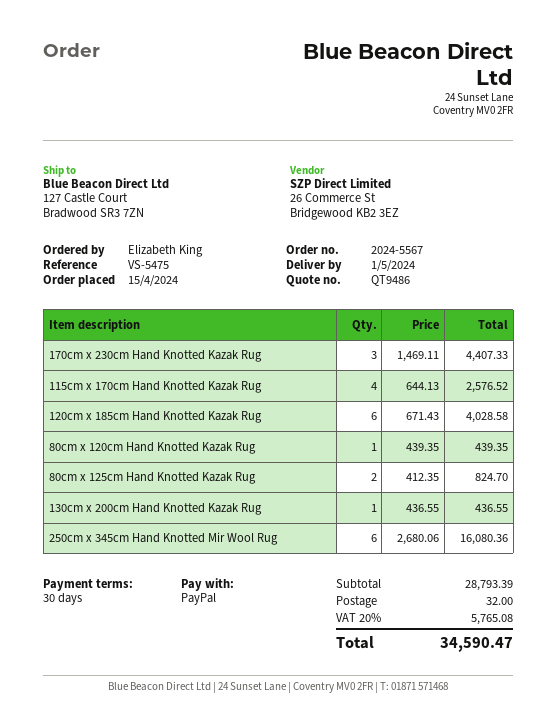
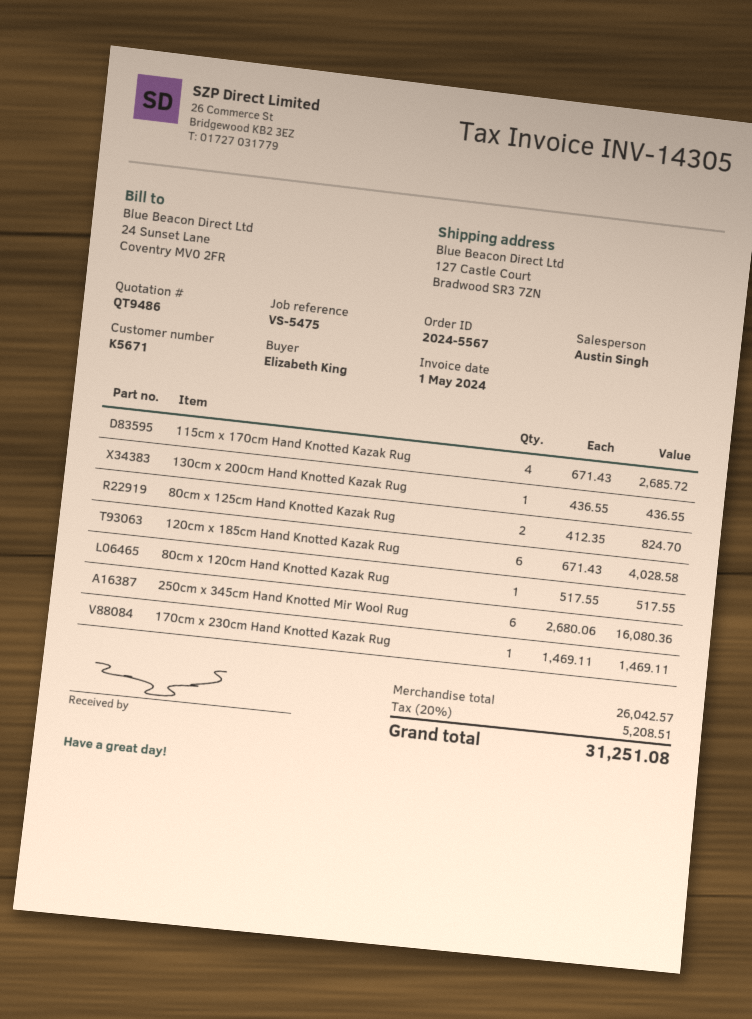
170cm x 230cm Hand Knotted Kazak Rug: 3 x 1469.11 = 4407.33 -> 1 x 1469.11 = 1469.11
115cm x 170cm Hand Knotted Kazak Rug: 4 x 644.13 = 2576.52 -> 4 x 671.43 = 2685.72
80cm x 120cm Hand Knotted Kazak Rug: 1 x 439.35 = 439.35 -> 1 x 517.55 = 517.55
subtotal: 28793.39 -> 26042.57
shipping: 32.00 -> none
tax: 20% = 5765.08 -> 20% = 5208.51
total: 34590.47 -> 31251.08

